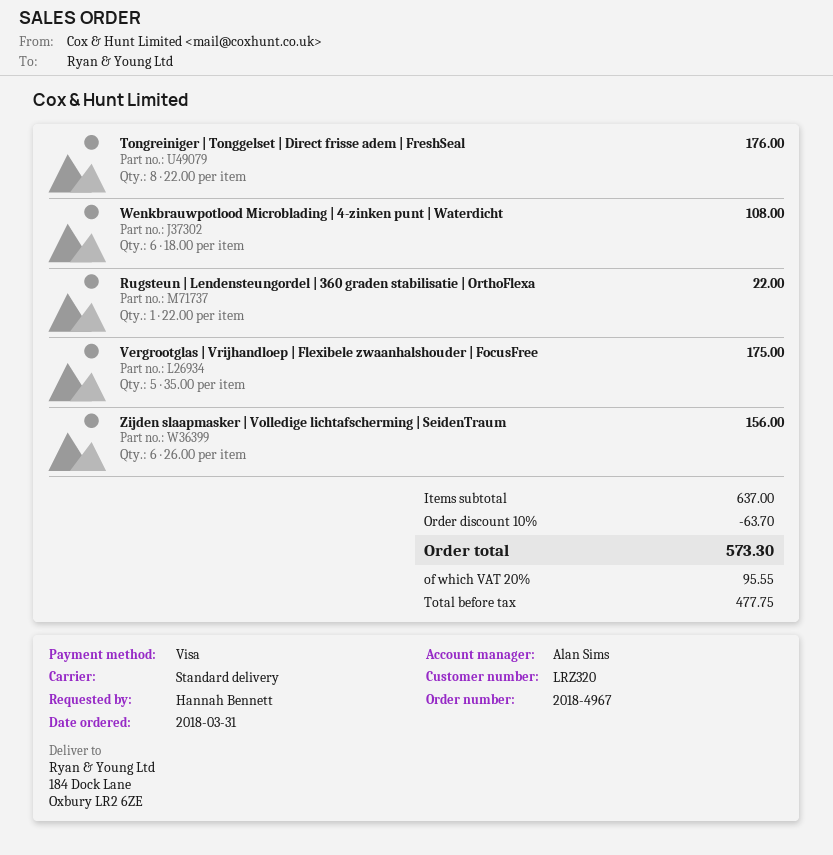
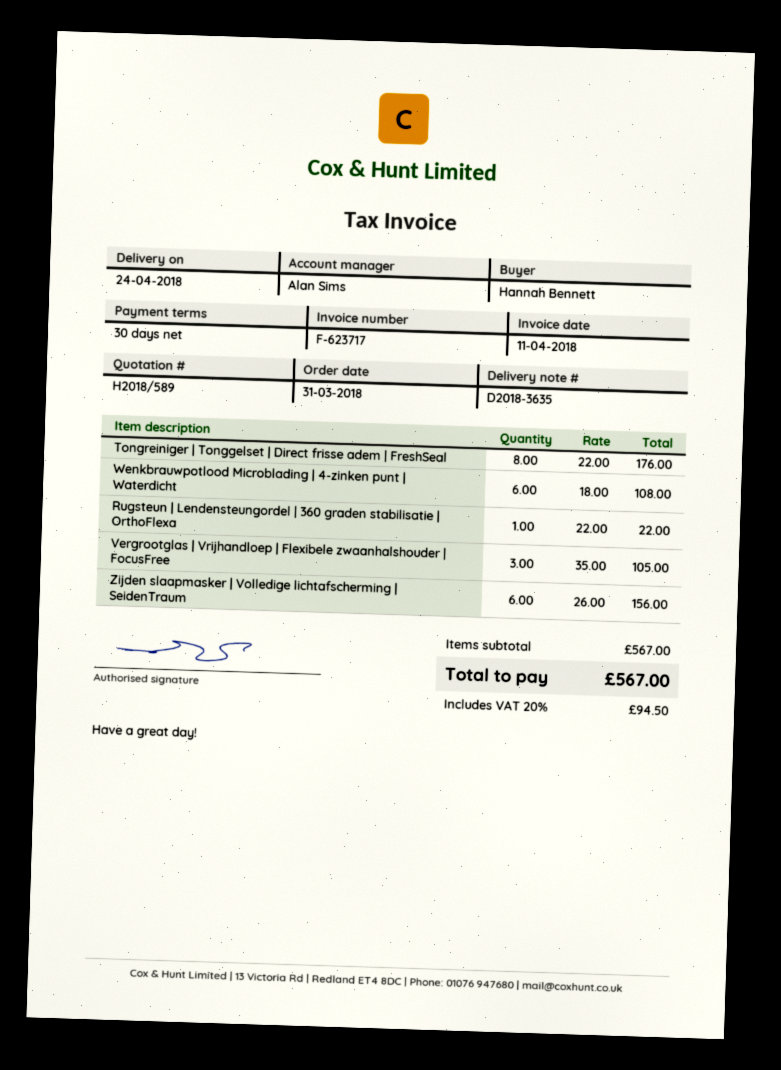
Vergrootglas | Vrijhandloep | Flexibele zwaanhalshouder | FocusFree: 5 x 35.00 = 175.00 -> 3 x 35.00 = 105.00
subtotal: 637.00 -> 567.00
discount: 10% = 63.70 -> none
tax: 20% = 95.55 -> 20% = 94.50
total: 573.30 -> 567.00

